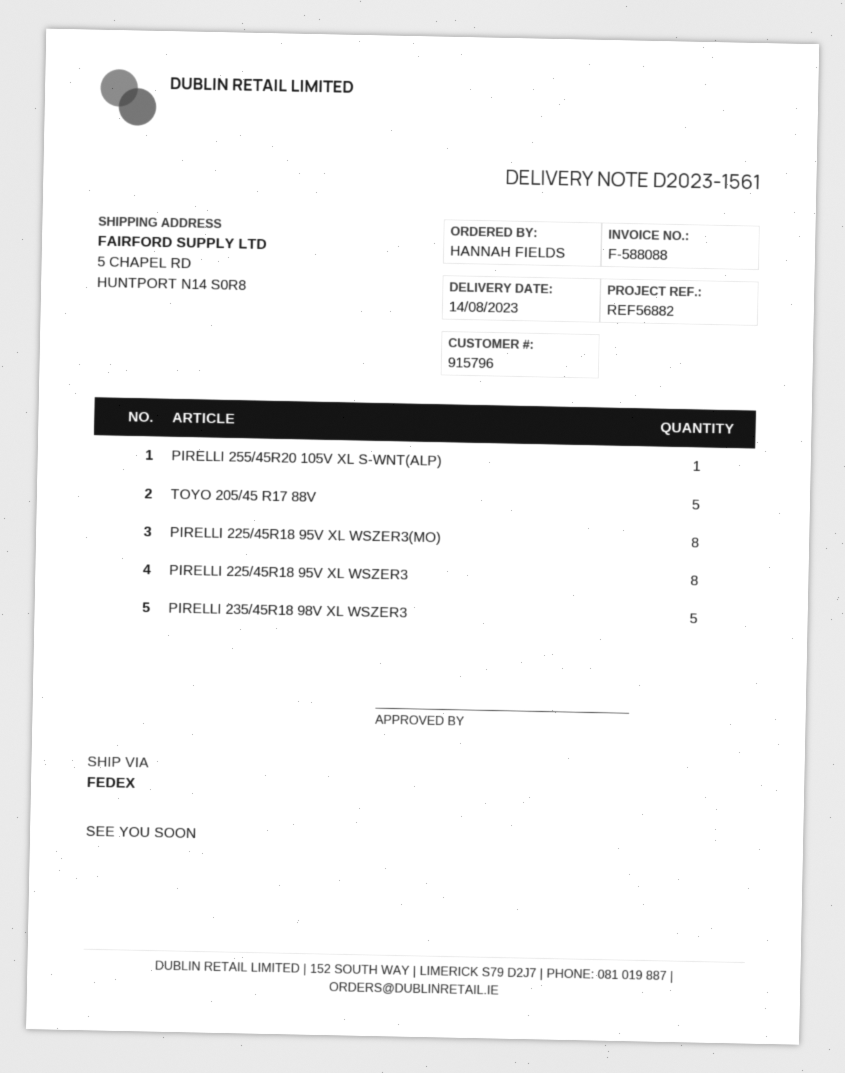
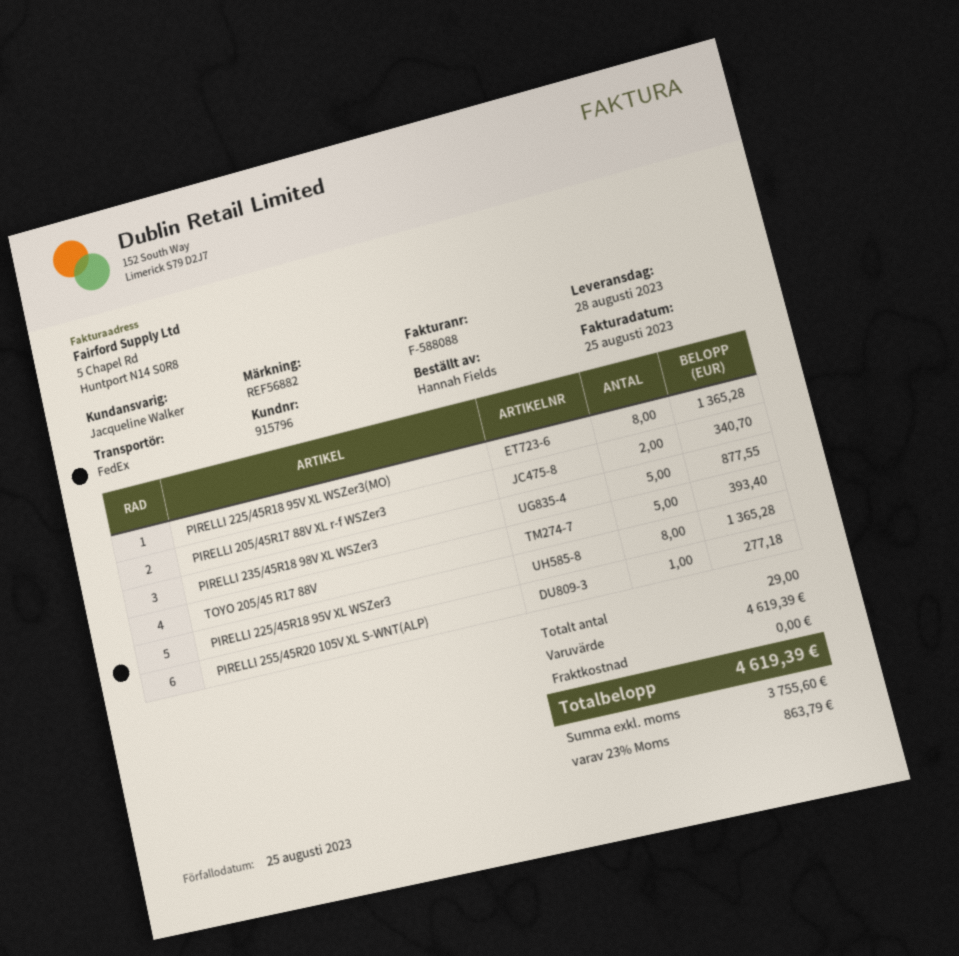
delivery date: 2023-08-14 -> 2023-08-28
PIRELLI 205/45R17 88V XL r-f WSZer3: none -> 2

